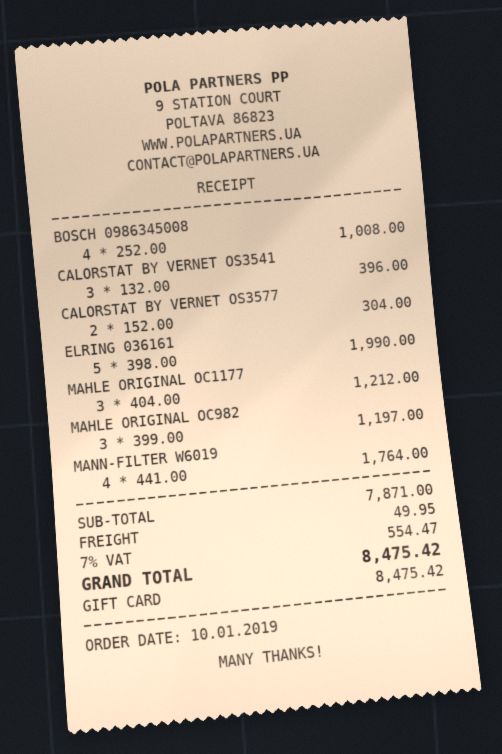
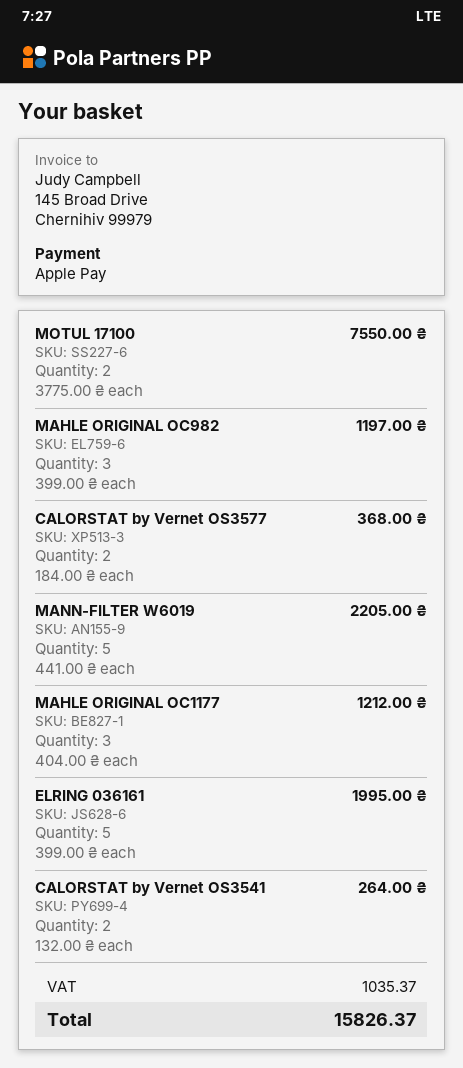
payment method: gift card -> Apple Pay
BOSCH 0986345008: 4 x 252.00 = 1008.00 -> none
CALORSTAT BY VERNET OS3541: 3 x 132.00 = 396.00 -> 2 x 132.00 = 264.00
CALORSTAT BY VERNET OS3577: 2 x 152.00 = 304.00 -> 2 x 184.00 = 368.00
ELRING 036161: 5 x 398.00 = 1990.00 -> 5 x 399.00 = 1995.00
MANN-FILTER W6019: 4 x 441.00 = 1764.00 -> 5 x 441.00 = 2205.00
MOTUL 17100: none -> 2 x 3775.00 = 7550.00
shipping: 49.95 -> none
tax: 554.47 -> 1035.37
total: 8475.42 -> 15826.37

